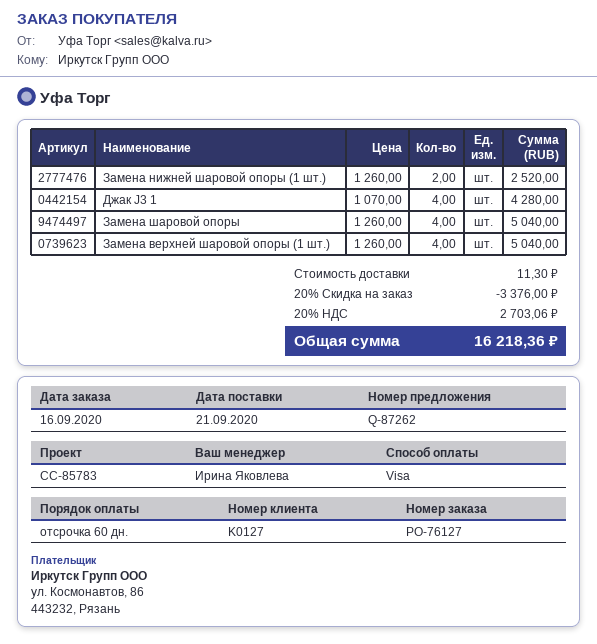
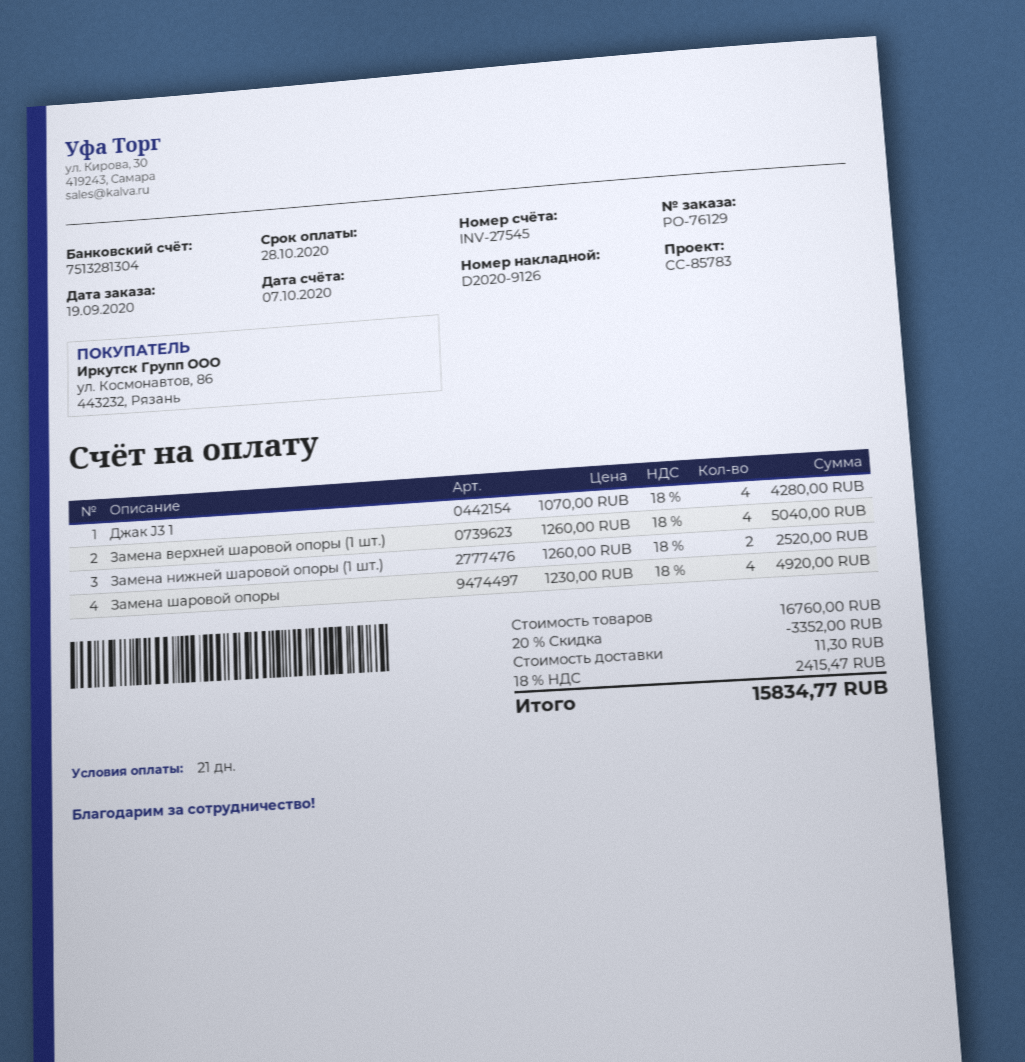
order number: PO-76127 -> PO-76129
order date: 2020-09-16 -> 2020-09-19
payment terms: 60 days -> 21 days
Замена шаровой опоры: 4 x 1260.00 = 5040.00 -> 4 x 1230.00 = 4920.00
discount: 20% = 3376.00 -> 20% = 3352.00
tax: 20% = 2703.06 -> 18% = 2415.47
total: 16218.36 -> 15834.77

